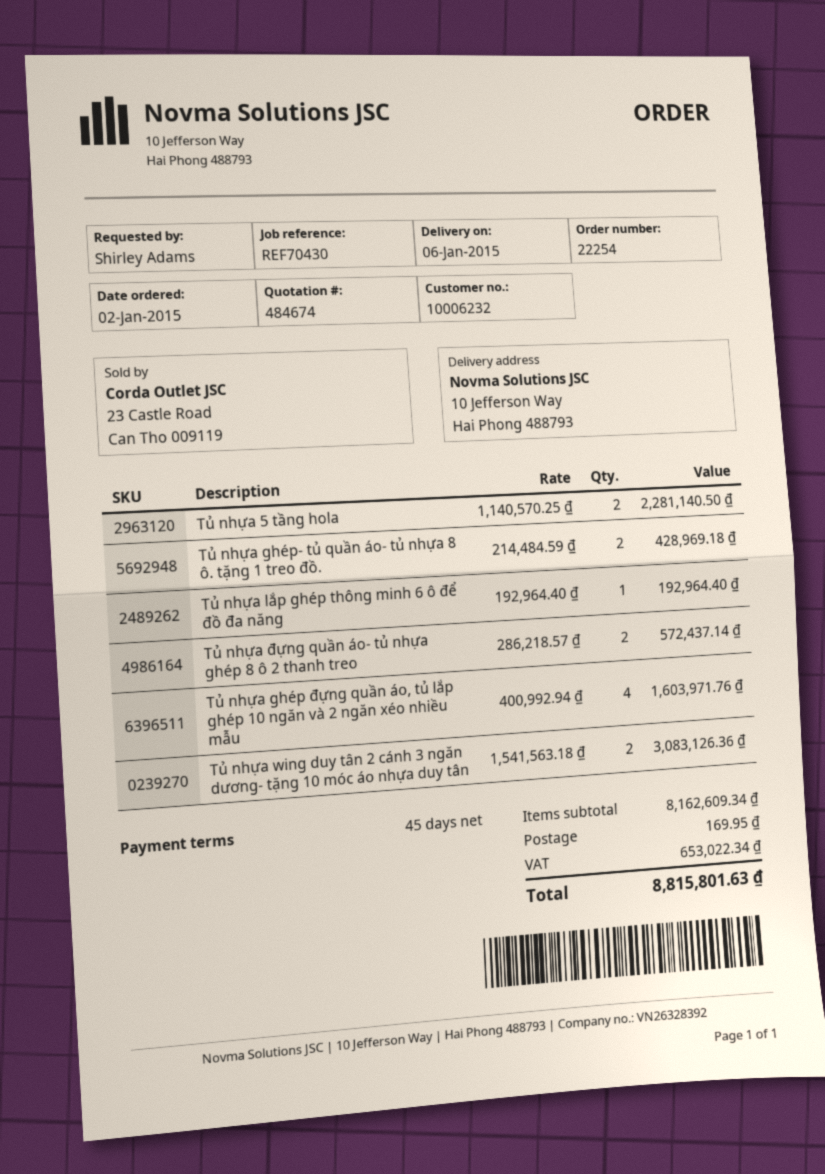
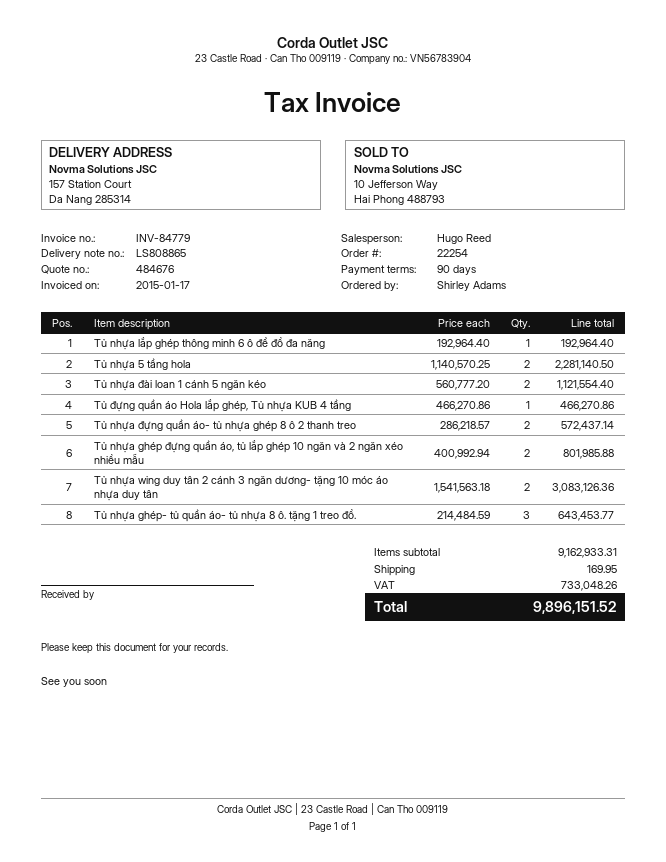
quote number: 484674 -> 484676
payment terms: 45 days -> 90 days
ship to: 10 Jefferson Way, Hai Phong 488793 -> 157 Station Court, Da Nang 285314
Tủ nhựa ghép- tủ quần áo- tủ nhựa 8 ô. tặng 1 treo đồ.: 2 x 214484.59 = 428969.18 -> 3 x 214484.59 = 643453.77
Tủ nhựa ghép đựng quần áo, tủ lắp ghép 10 ngăn và 2 ngăn xéo nhiều mẫu: 4 x 400992.94 = 1603971.76 -> 2 x 400992.94 = 801985.88
Tủ nhựa đài loan 1 cánh 5 ngăn kéo: none -> 2 x 560777.20 = 1121554.40
Tủ đựng quần áo Hola lắp ghép, Tủ nhựa KUB 4 tầng: none -> 1 x 466270.86 = 466270.86
subtotal: 8162609.34 -> 9162933.31
tax: 653022.34 -> 733048.26
total: 8815801.63 -> 9896151.52

